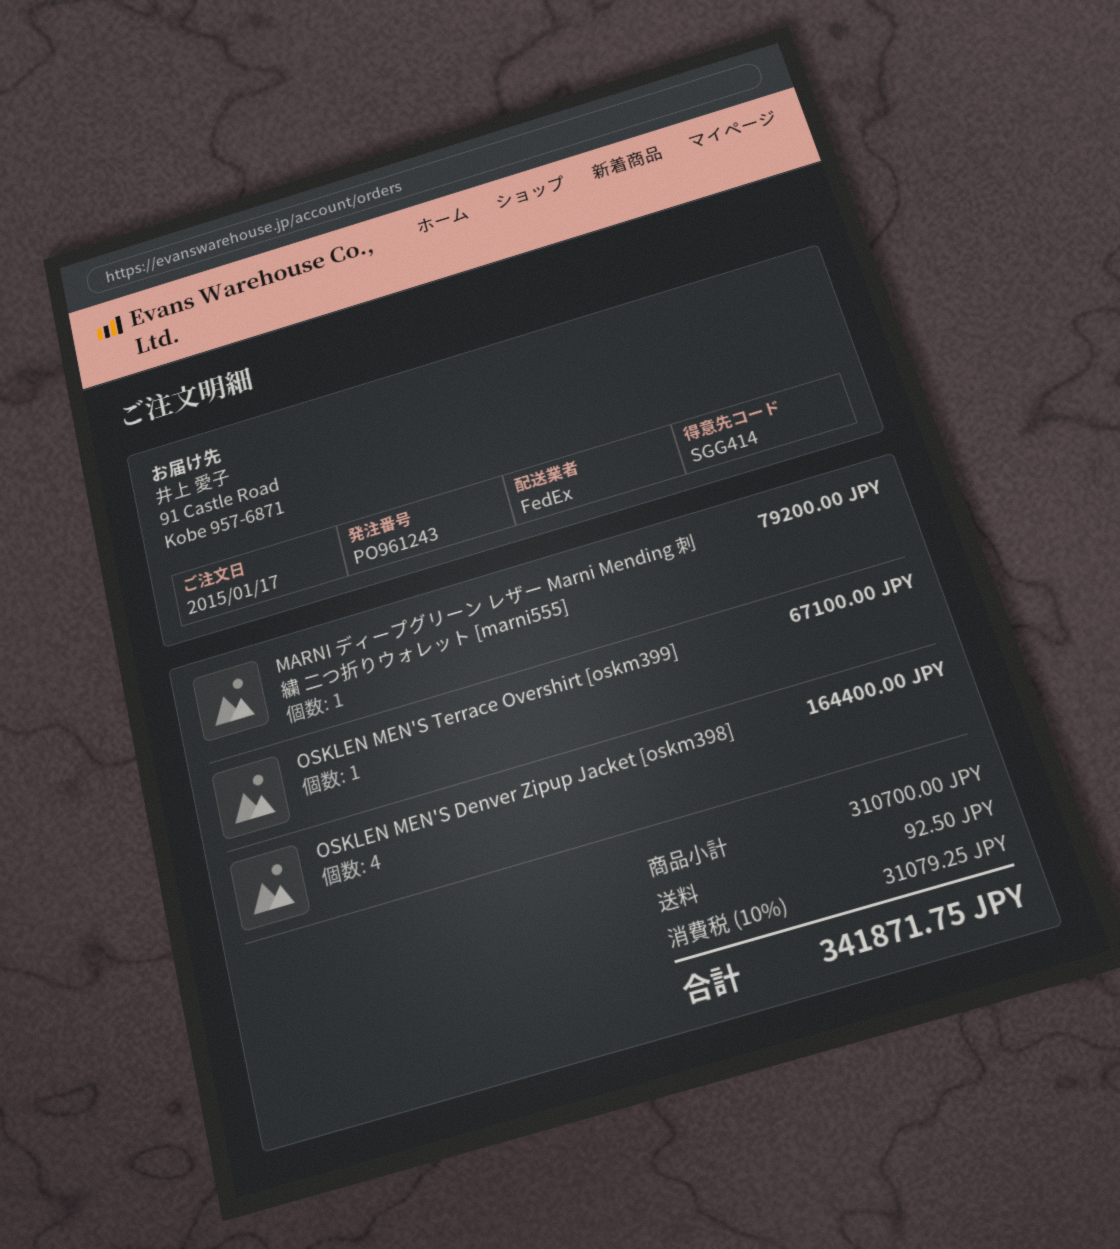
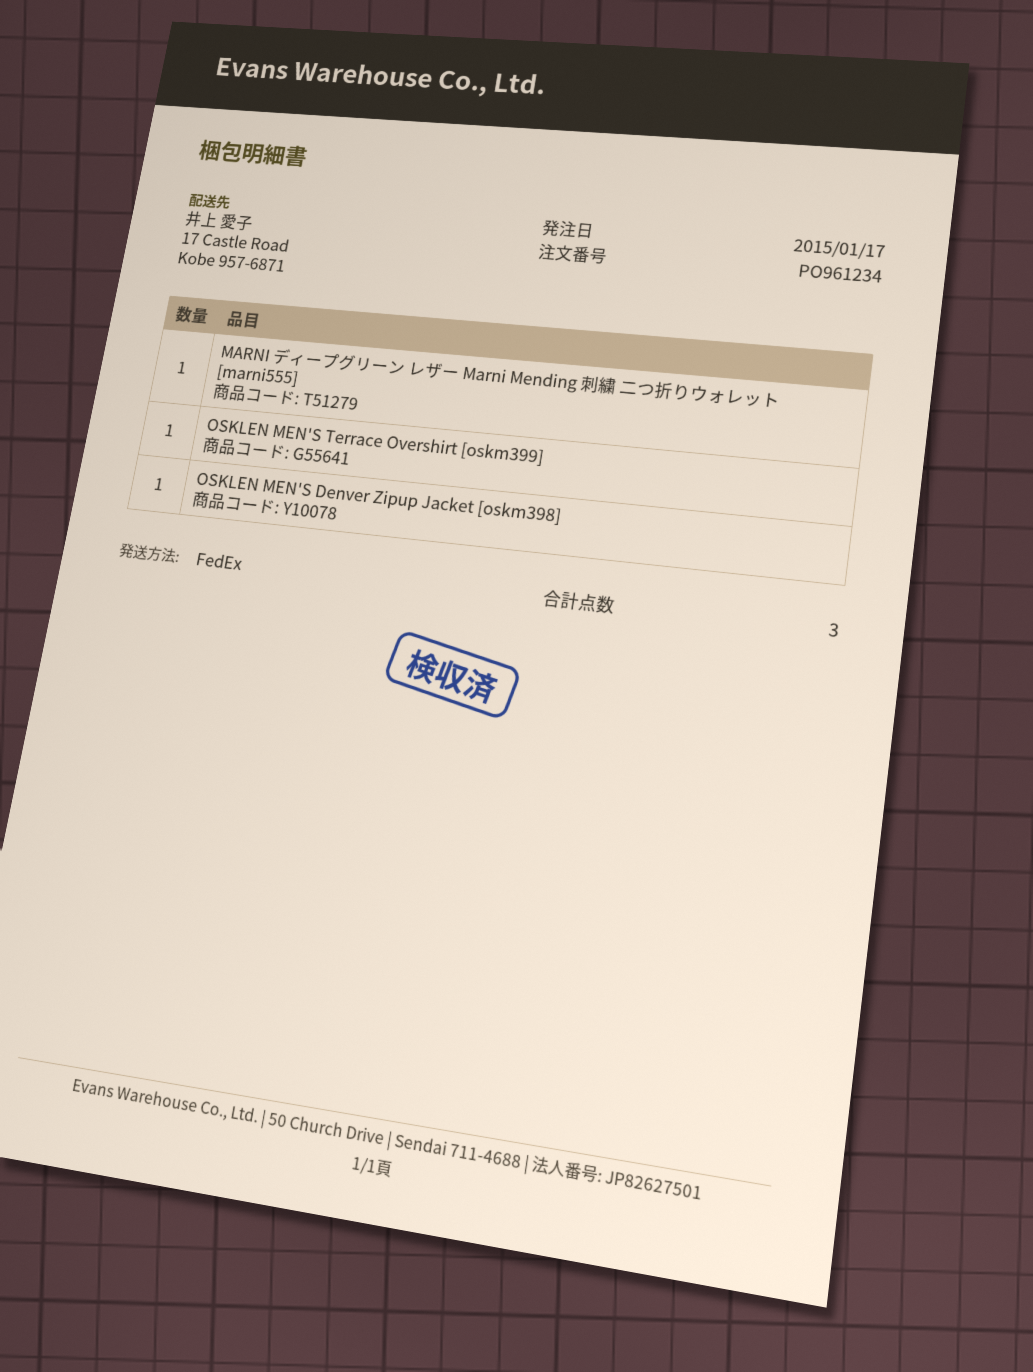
order number: PO961243 -> PO961234
ship to: 91 Castle Road, Kobe 957-6871 -> 17 Castle Road, Kobe 957-6871
OSKLEN MEN'S Denver Zipup Jacket [oskm398]: 4 -> 1

